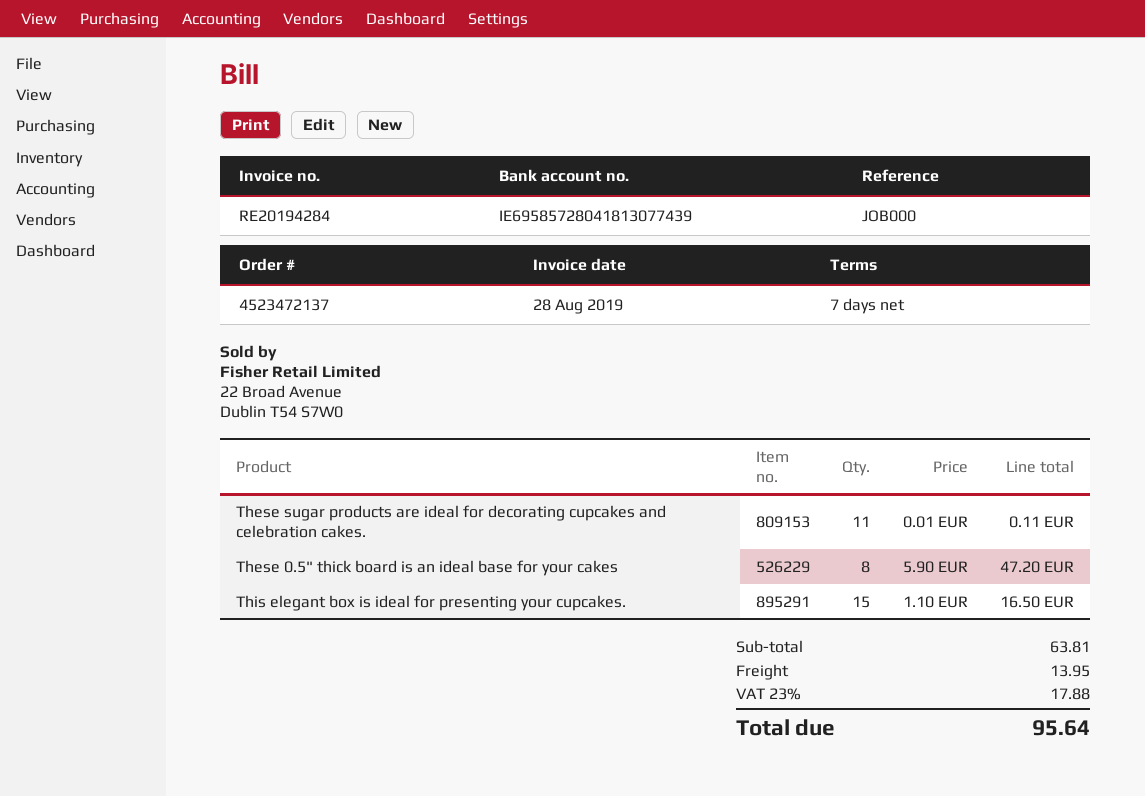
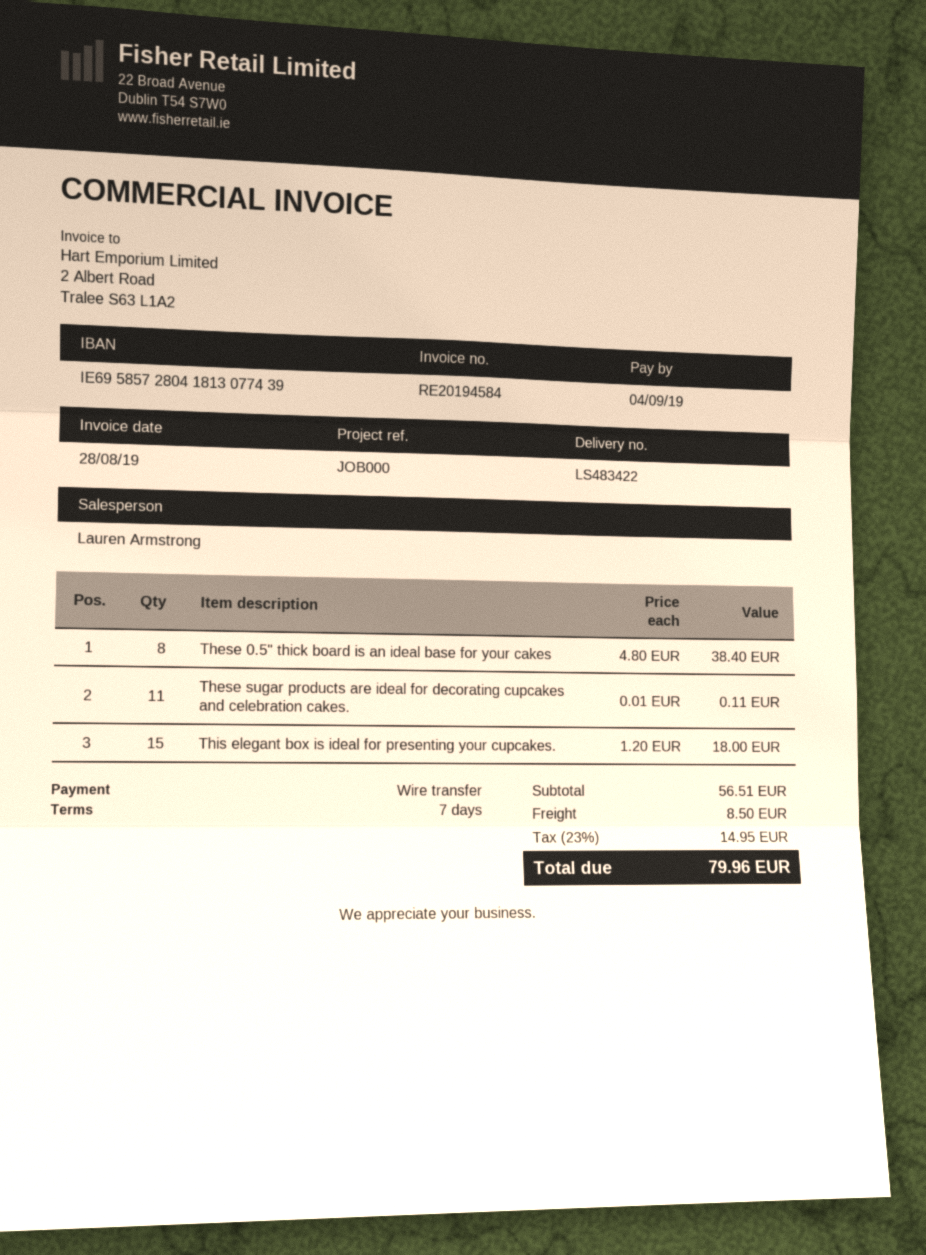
invoice number: RE20194284 -> RE20194584
These 0.5" thick board is an ideal base for your cakes: 8 x 5.90 = 47.20 -> 8 x 4.80 = 38.40
This elegant box is ideal for presenting your cupcakes.: 15 x 1.10 = 16.50 -> 15 x 1.20 = 18.00
subtotal: 63.81 -> 56.51
shipping: 13.95 -> 8.50
tax: 23% = 17.88 -> 23% = 14.95
total: 95.64 -> 79.96

